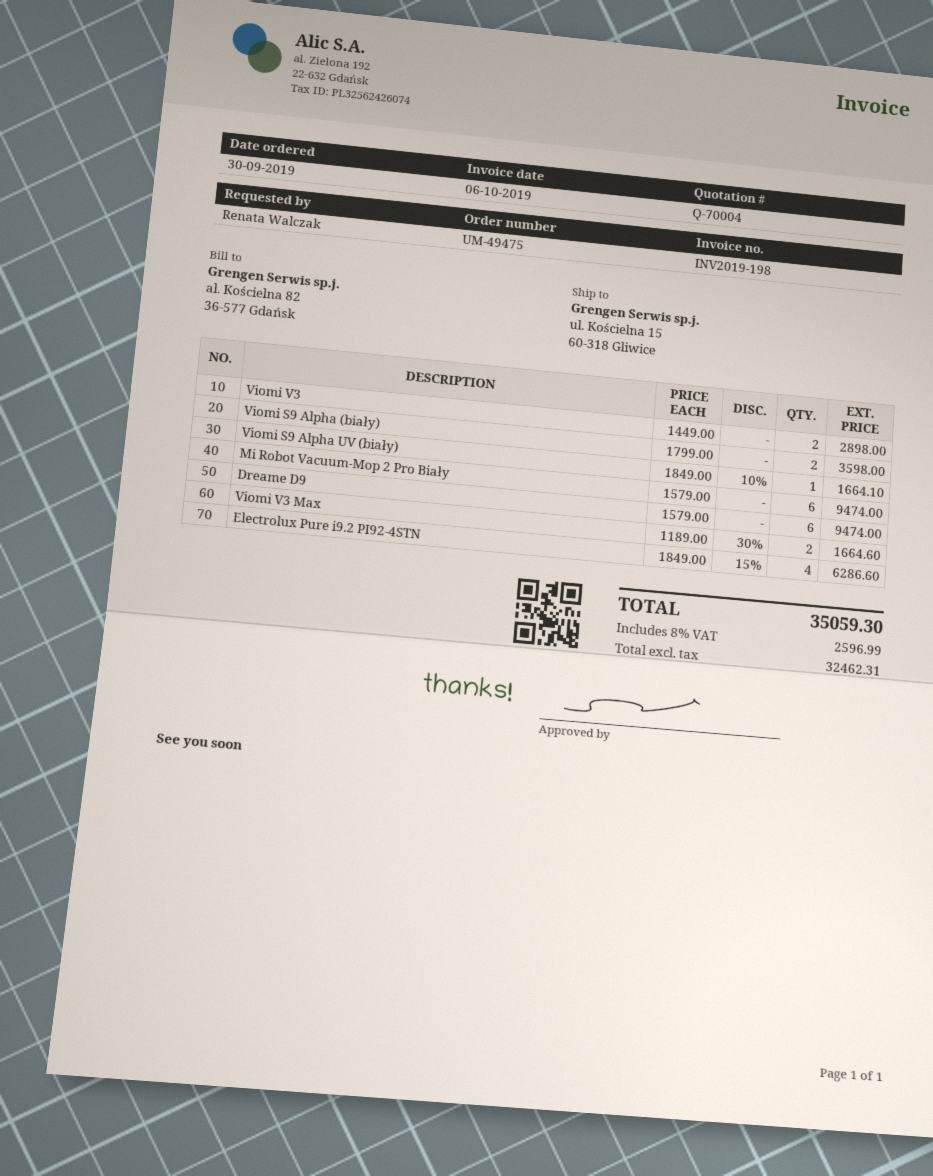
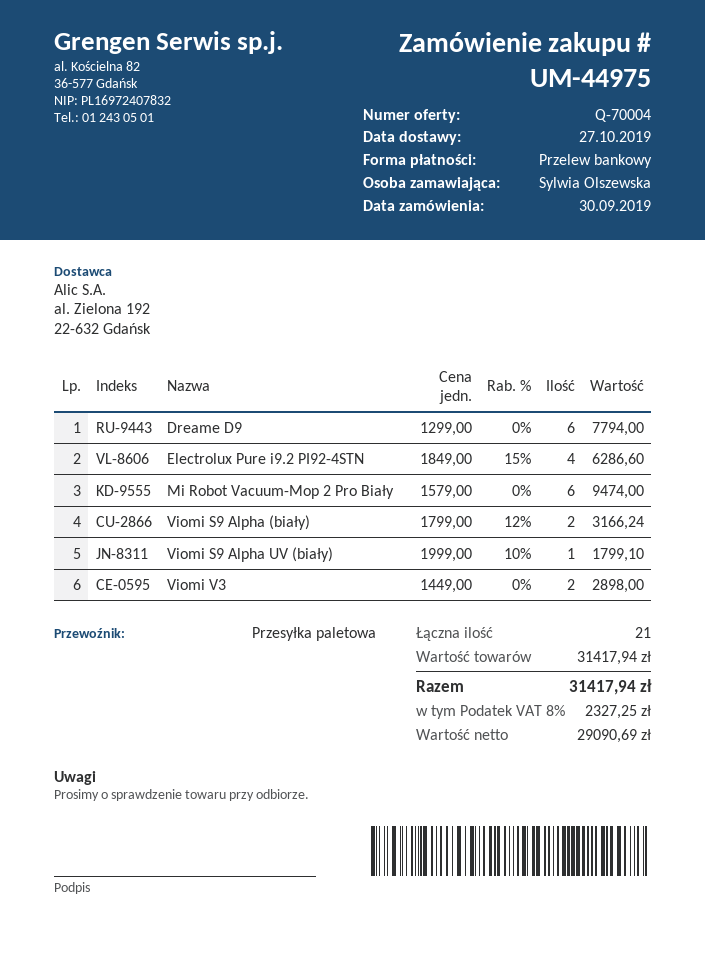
order number: UM-49475 -> UM-44975
ordered by: Renata Walczak -> Sylwia Olszewska
Viomi S9 Alpha (biały): 2 x 1799.00 = 3598.00 -> 2 x 1799.00 - 12% = 3166.24
Viomi S9 Alpha UV (biały): 1 x 1849.00 - 10% = 1664.10 -> 1 x 1999.00 - 10% = 1799.10
Dreame D9: 6 x 1579.00 = 9474.00 -> 6 x 1299.00 = 7794.00
Viomi V3 Max: 2 x 1189.00 - 30% = 1664.60 -> none
net: 32462.31 -> 29090.69
tax: 8% = 2596.99 -> 8% = 2327.25
total: 35059.30 -> 31417.94

